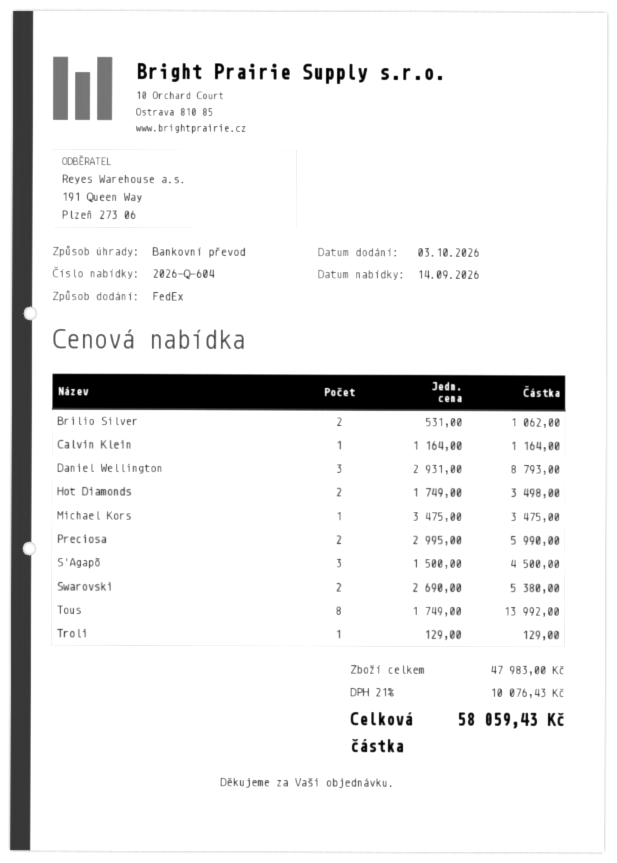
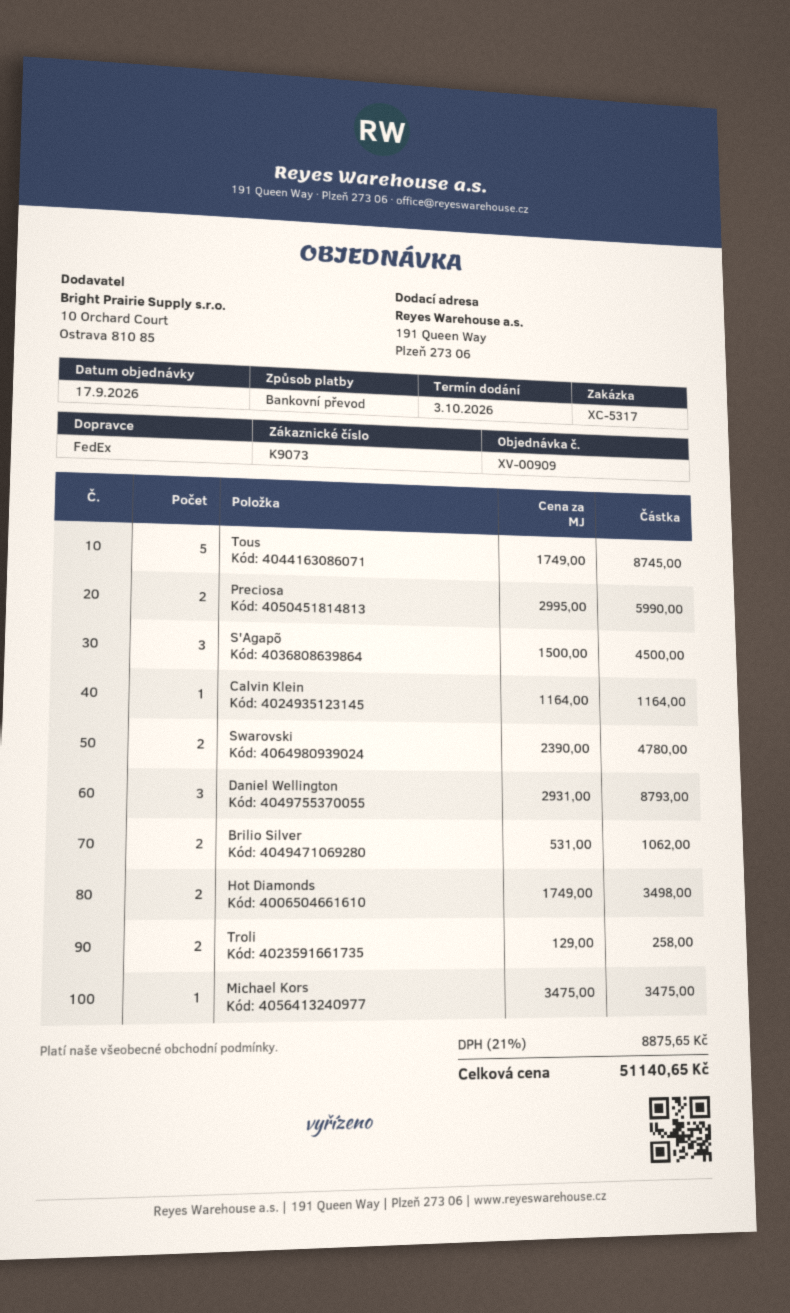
Swarovski: 2 x 2690.00 = 5380.00 -> 2 x 2390.00 = 4780.00
Tous: 8 x 1749.00 = 13992.00 -> 5 x 1749.00 = 8745.00
Troli: 1 x 129.00 = 129.00 -> 2 x 129.00 = 258.00
tax: 21% = 10076.43 -> 21% = 8875.65
total: 58059.43 -> 51140.65

